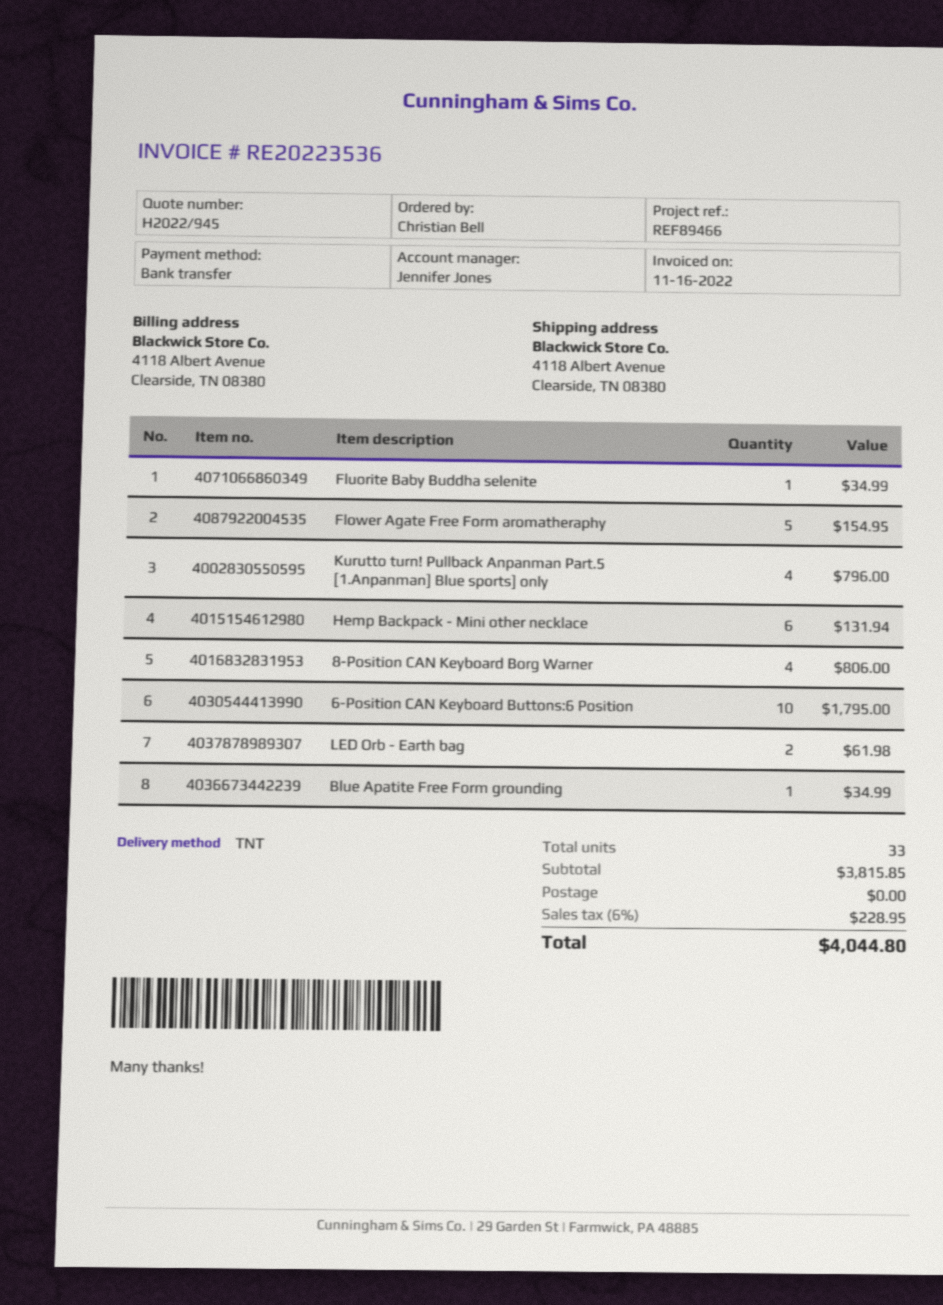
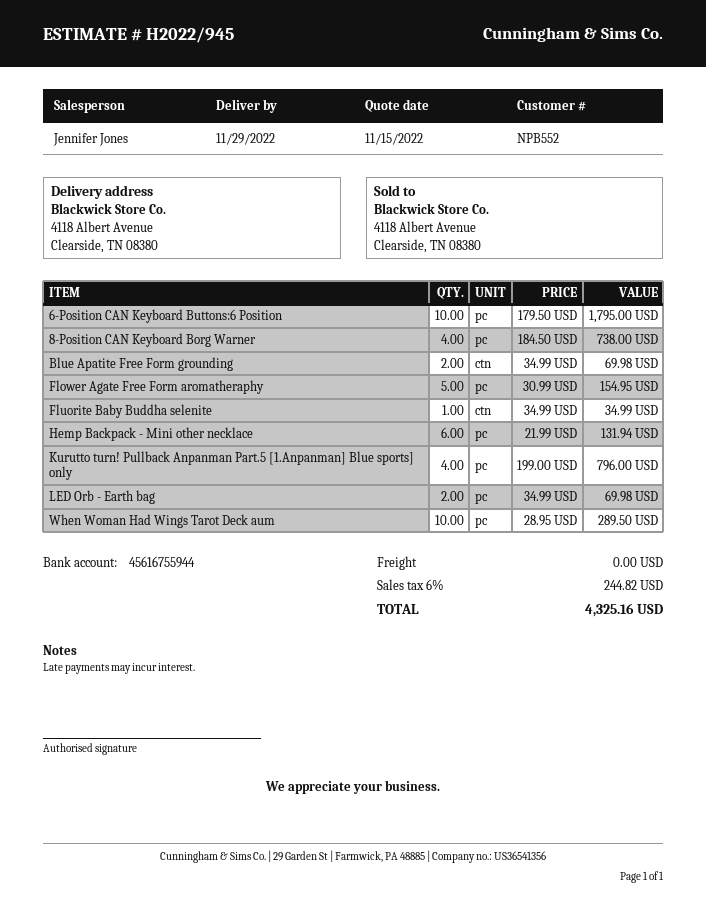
8-Position CAN Keyboard Borg Warner: 4 for 806.00 -> 4 for 738.00
LED Orb - Earth bag: 2 for 61.98 -> 2 for 69.98
Blue Apatite Free Form grounding: 1 for 34.99 -> 2 for 69.98
When Woman Had Wings Tarot Deck aum: none -> 10 for 289.50
tax: 6% = 228.95 -> 6% = 244.82
total: 4044.80 -> 4325.16

